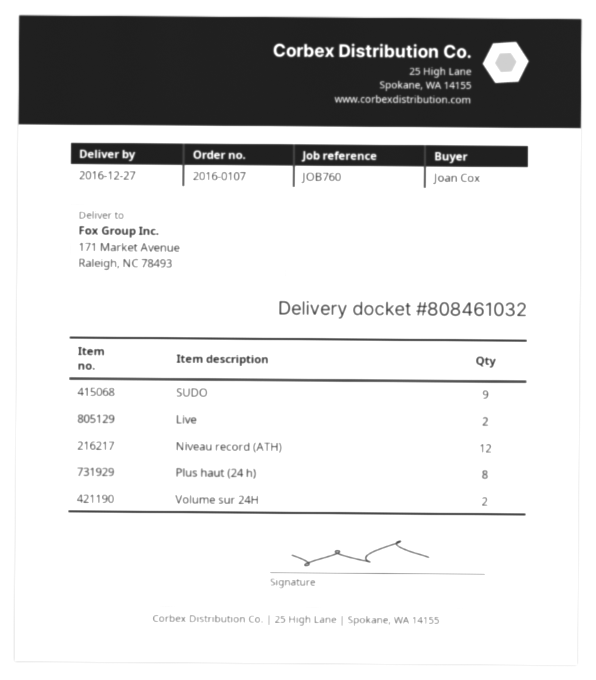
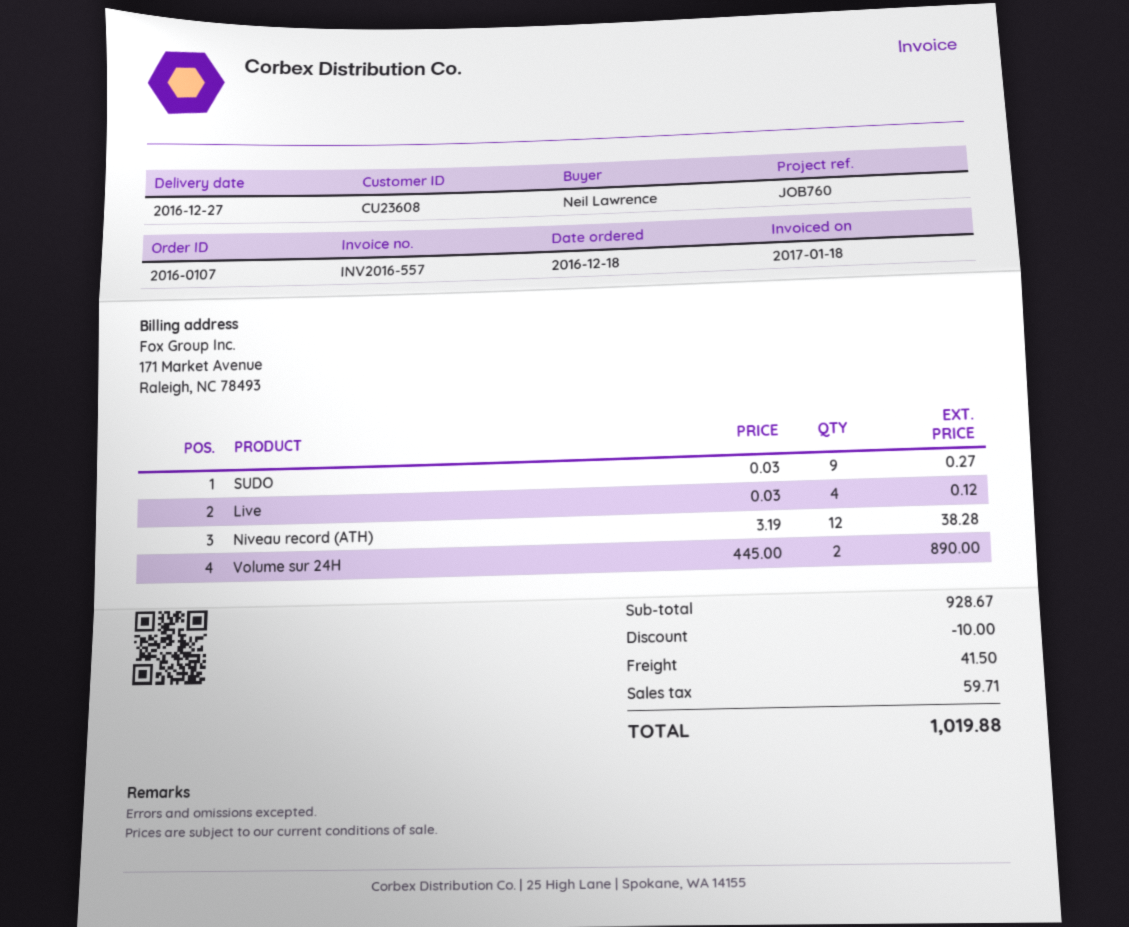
ordered by: Joan Cox -> Neil Lawrence
Live: 2 -> 4
Plus haut (24 h): 8 -> none

